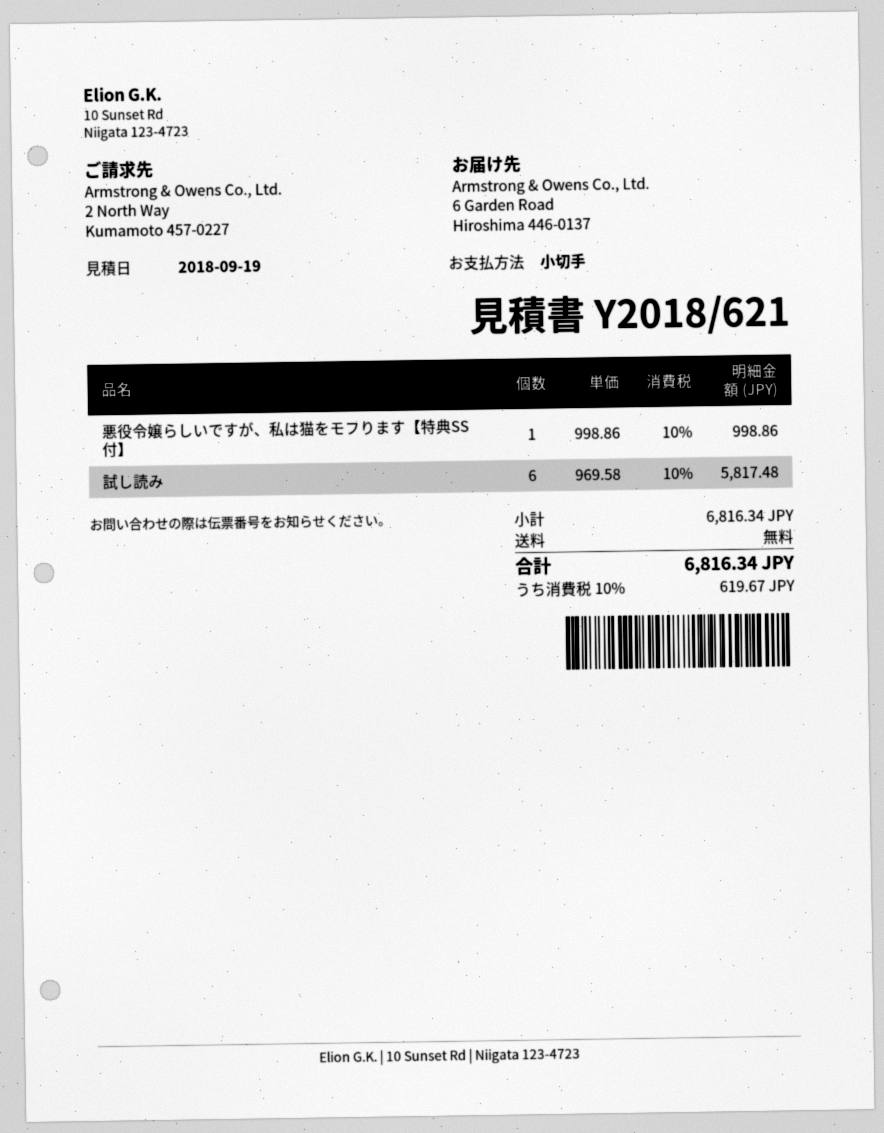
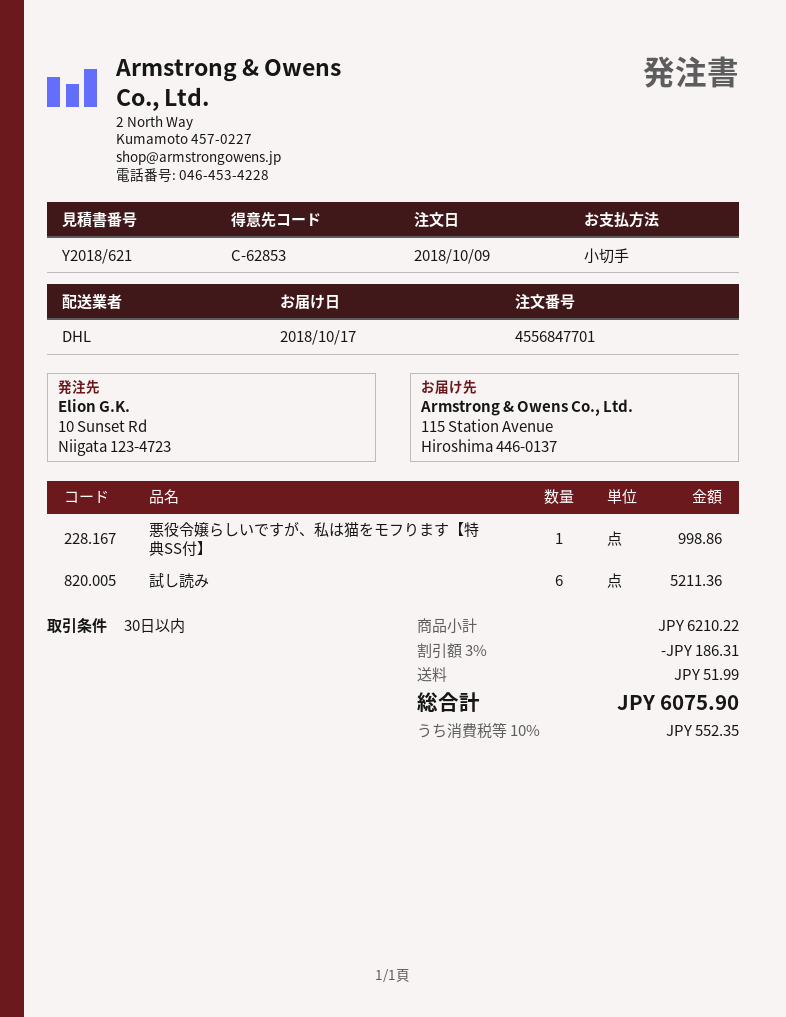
ship to: 6 Garden Road, Hiroshima 446-0137 -> 115 Station Avenue, Hiroshima 446-0137
試し読み: 6 for 5817.48 -> 6 for 5211.36
subtotal: 6816.34 -> 6210.22
discount: none -> 3% = 186.31
shipping: 0.00 -> 51.99
tax: 10% = 619.67 -> 10% = 552.35
total: 6816.34 -> 6075.90

